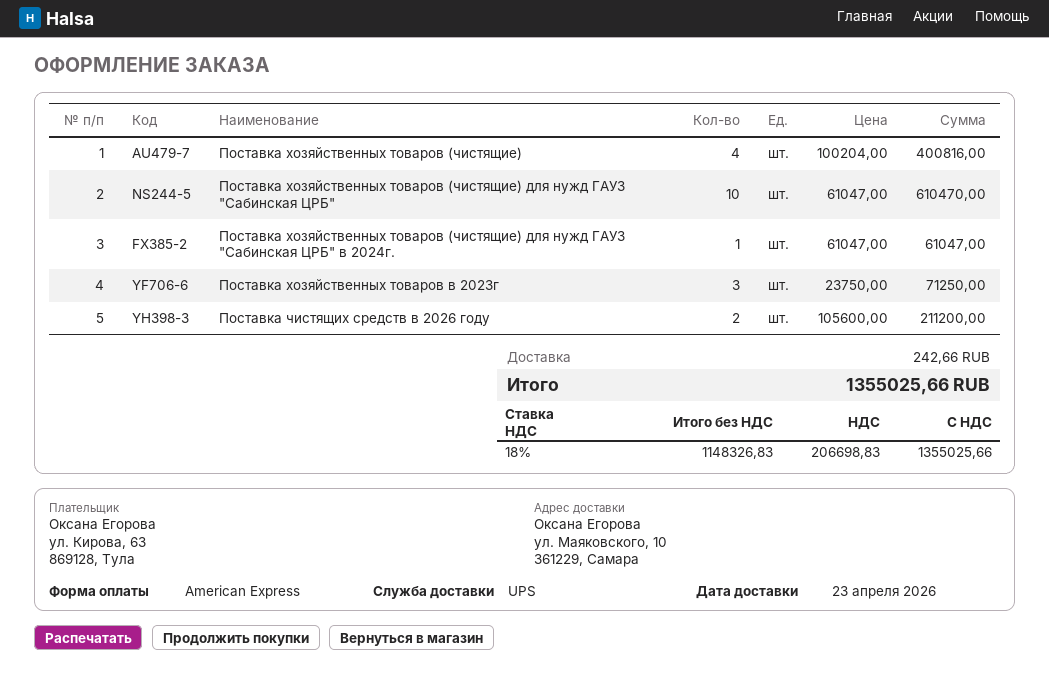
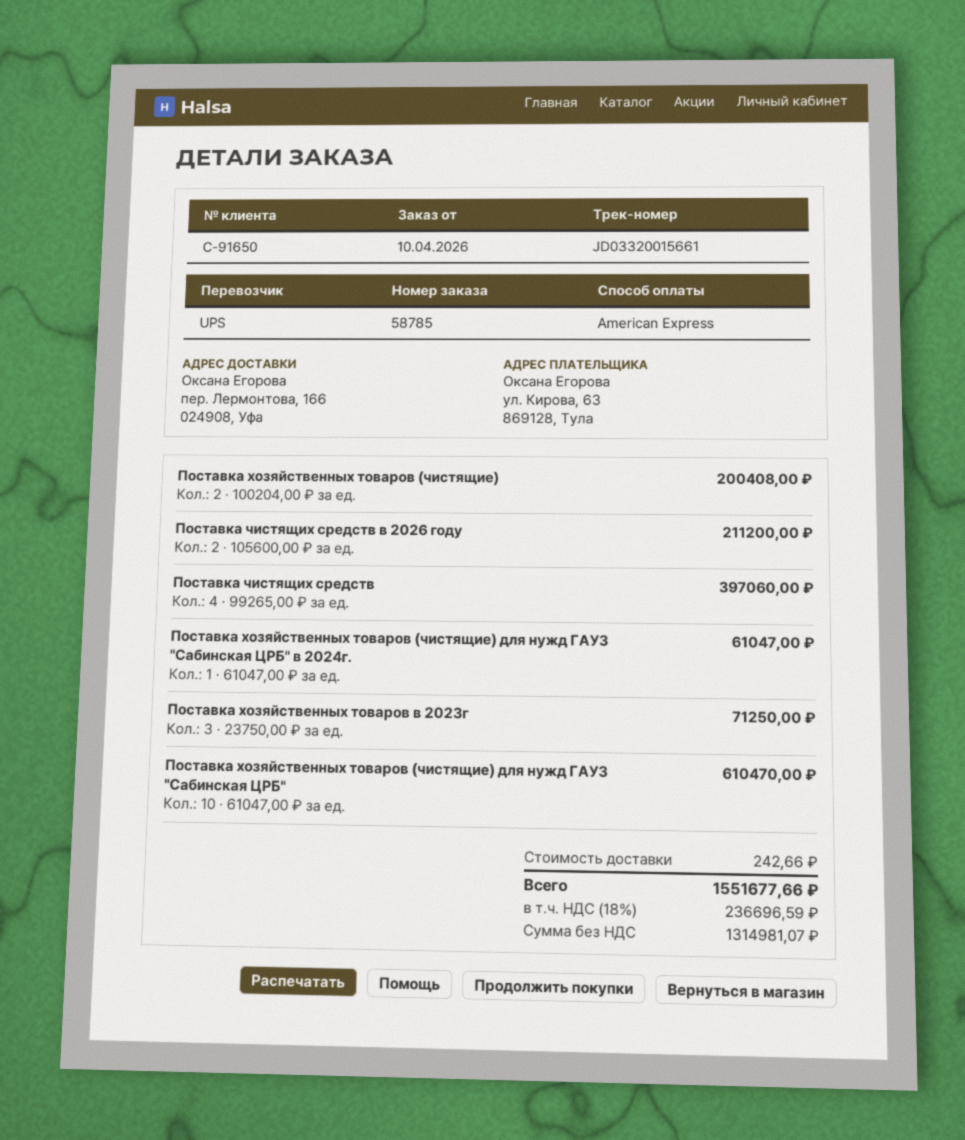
ship to: ул. Маяковского, 10, 361229, Самара -> пер. Лермонтова, 166, 024908, Уфа
Поставка хозяйственных товаров (чистящие): 4 x 100204.00 = 400816.00 -> 2 x 100204.00 = 200408.00
Поставка чистящих средств: none -> 4 x 99265.00 = 397060.00
net: 1148326.83 -> 1314981.07
tax: 18% = 206698.83 -> 18% = 236696.59
total: 1355025.66 -> 1551677.66

